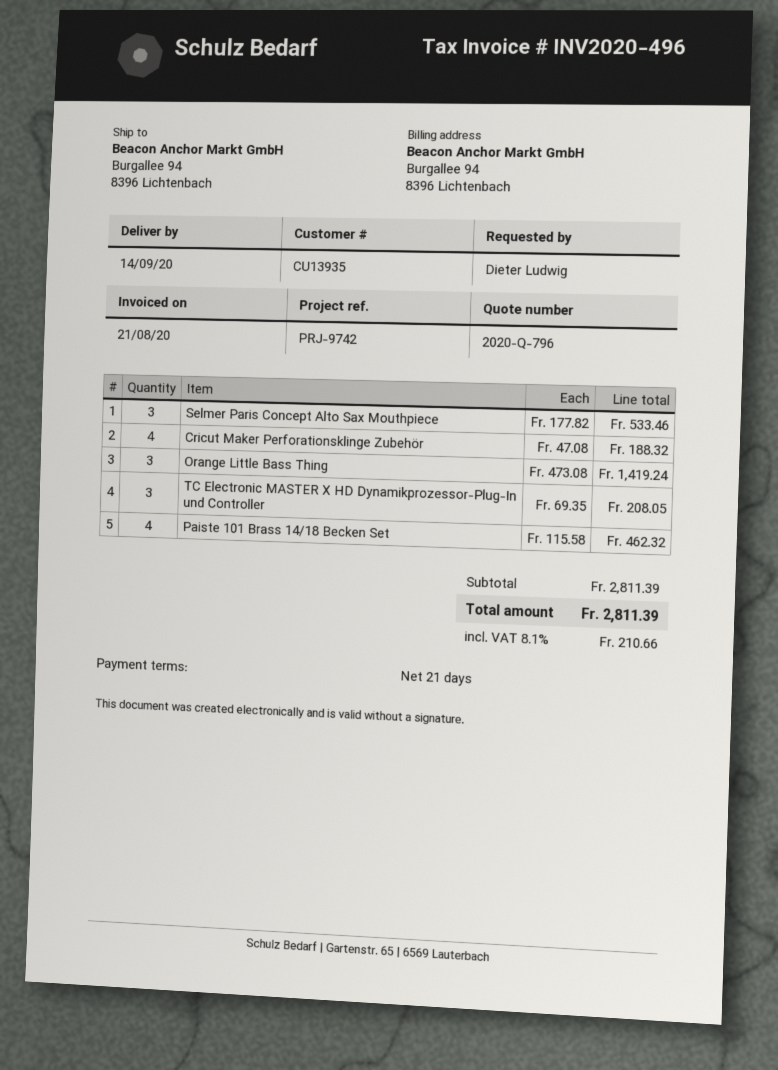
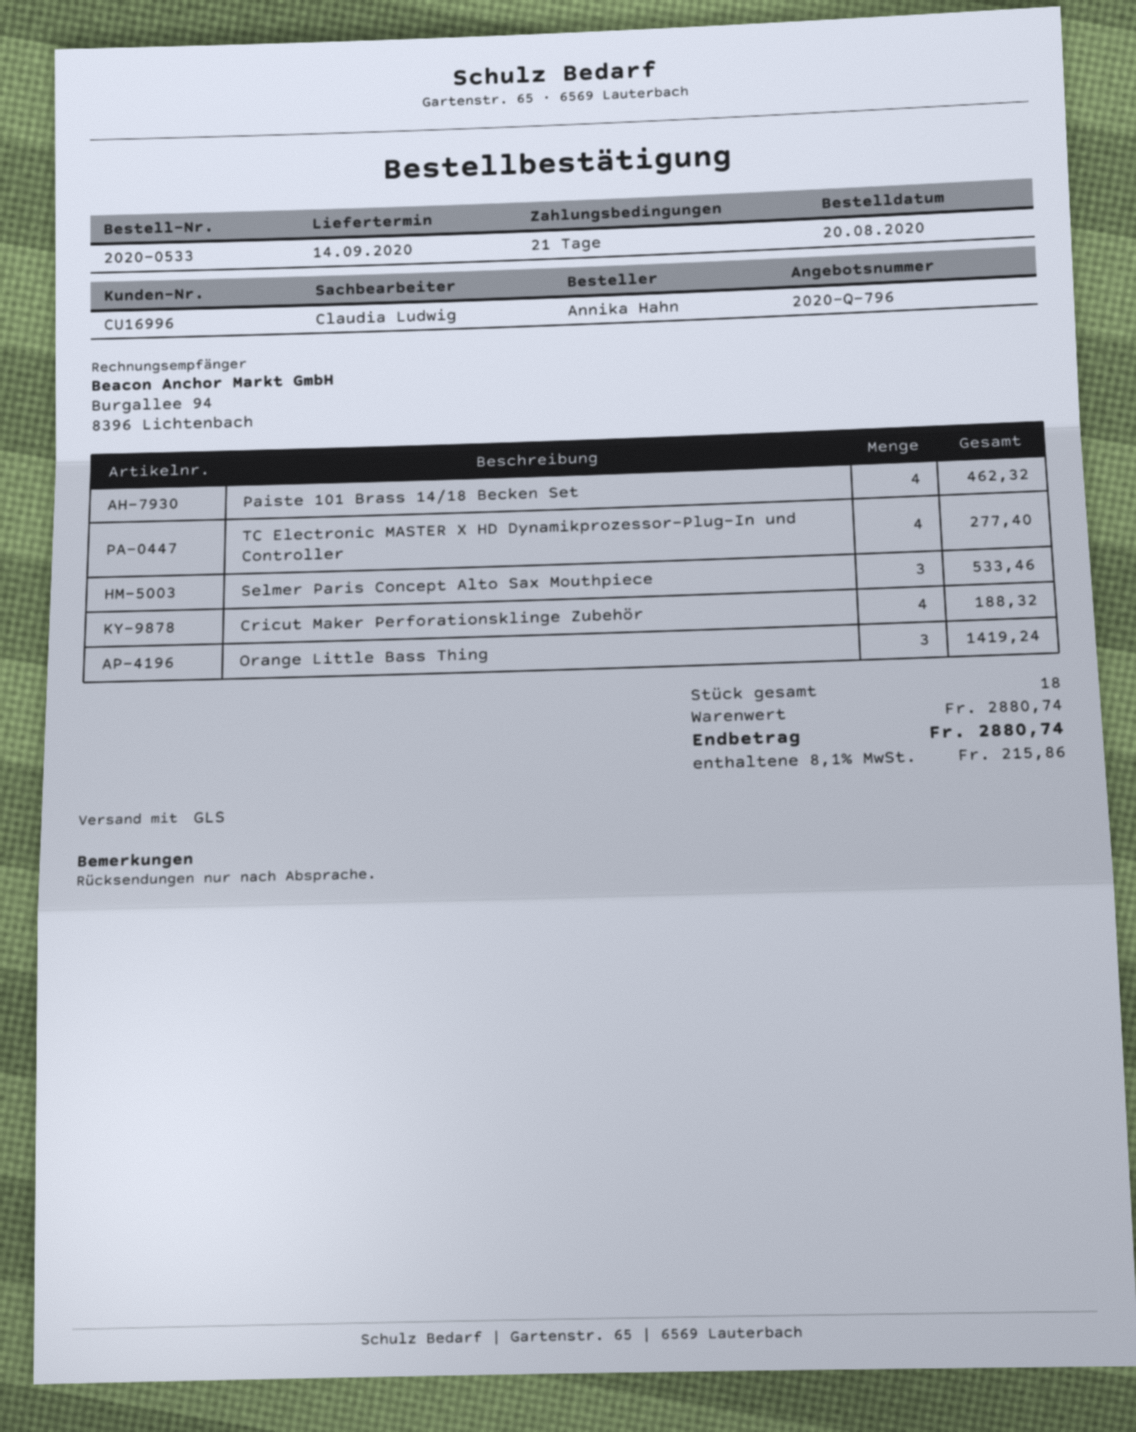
customer number: CU13935 -> CU16996
ordered by: Dieter Ludwig -> Annika Hahn
TC Electronic MASTER X HD Dynamikprozessor-Plug-In und Controller: 3 for 208.05 -> 4 for 277.40
subtotal: 2811.39 -> 2880.74
tax: 8.1% = 210.66 -> 8.1% = 215.86
total: 2811.39 -> 2880.74

